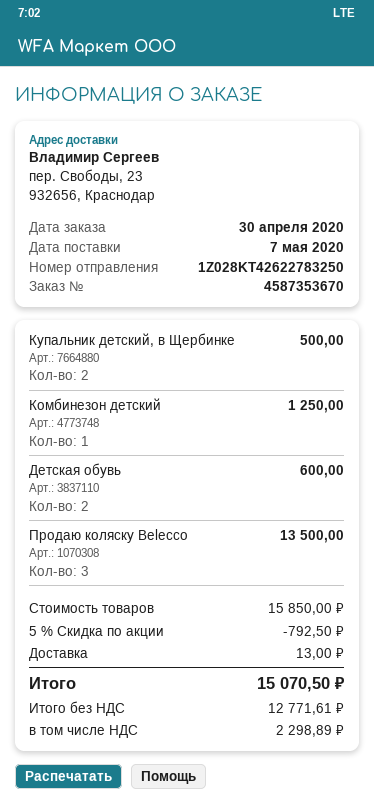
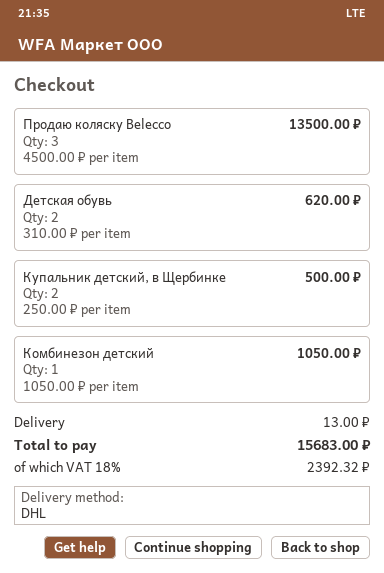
Комбинезон детский: 1 for 1250.00 -> 1 for 1050.00
Детская обувь: 2 for 600.00 -> 2 for 620.00
discount: 5% = 792.50 -> none
tax: 2298.89 -> 2392.32
total: 15070.50 -> 15683.00

